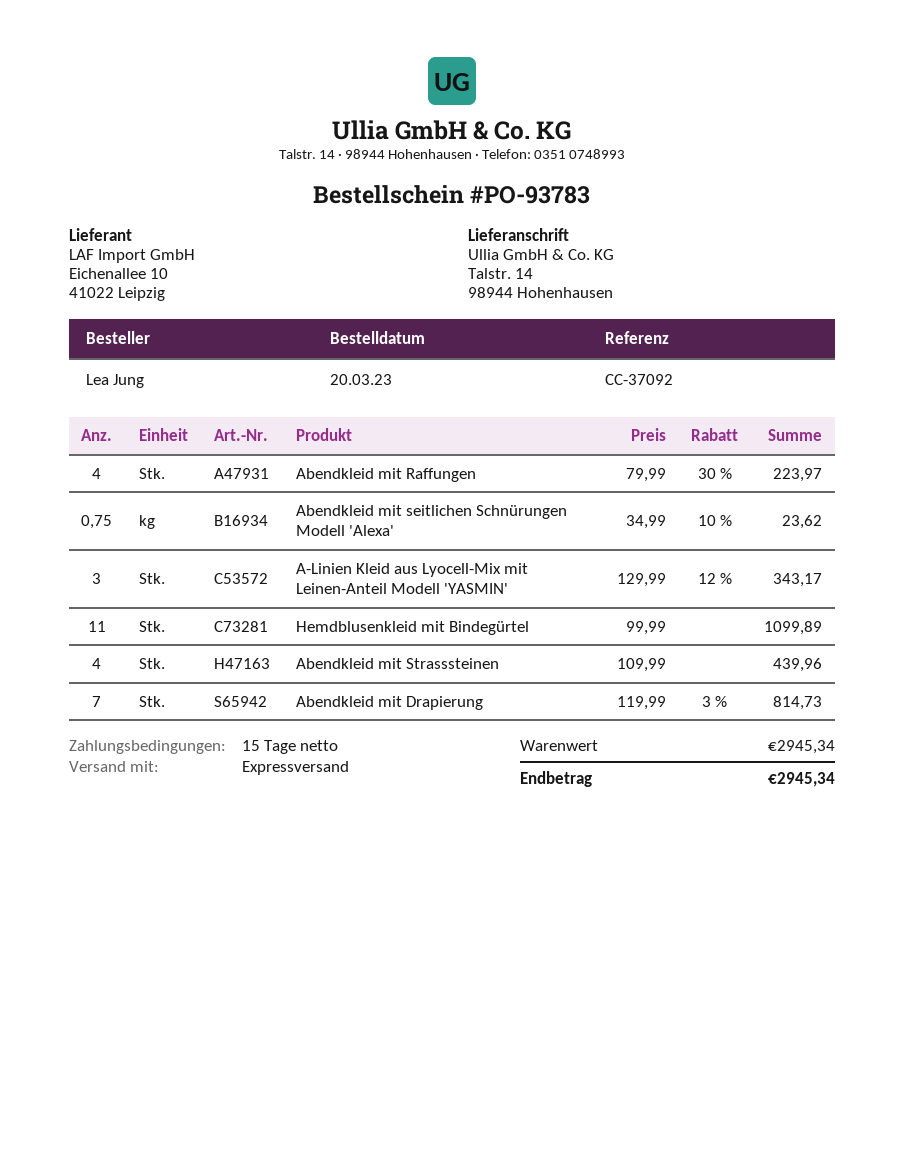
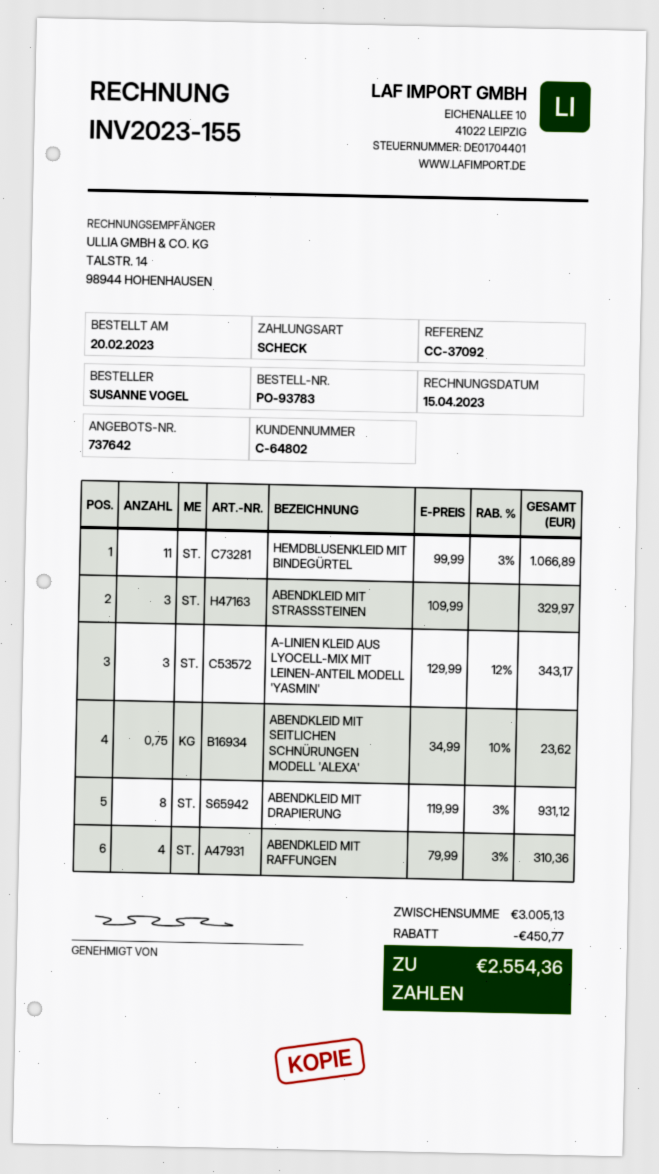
order date: 2023-03-20 -> 2023-02-20
ordered by: Lea Jung -> SUSANNE VOGEL
Abendkleid mit Raffungen: 4 x 79.99 - 30% = 223.97 -> 4 x 79.99 - 3% = 310.36
Hemdblusenkleid mit Bindegürtel: 11 x 99.99 = 1099.89 -> 11 x 99.99 - 3% = 1066.89
Abendkleid mit Strasssteinen: 4 x 109.99 = 439.96 -> 3 x 109.99 = 329.97
Abendkleid mit Drapierung: 7 x 119.99 - 3% = 814.73 -> 8 x 119.99 - 3% = 931.12
subtotal: 2945.34 -> 3005.13
discount: none -> 450.77
total: 2945.34 -> 2554.36

